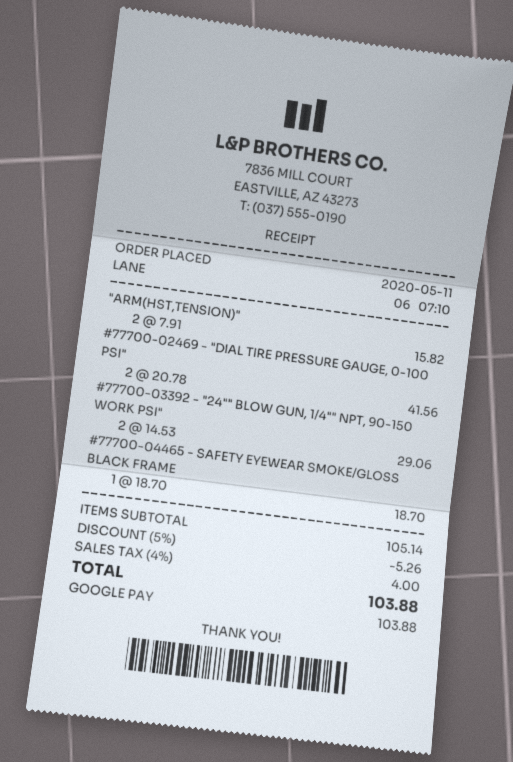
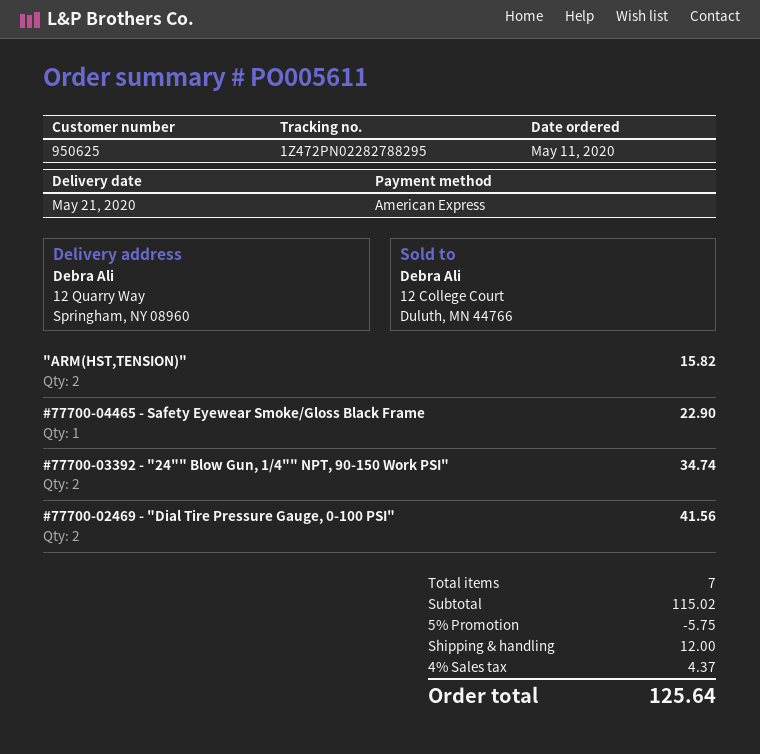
payment method: Google Pay -> American Express
#77700-03392 - "24"" BLOW GUN, 1/4"" NPT, 90-150 WORK PSI": 2 for 29.06 -> 2 for 34.74
#77700-04465 - SAFETY EYEWEAR SMOKE/GLOSS BLACK FRAME: 1 for 18.70 -> 1 for 22.90
subtotal: 105.14 -> 115.02
discount: 5% = 5.26 -> 5% = 5.75
shipping: none -> 12.00
tax: 4% = 4.00 -> 4% = 4.37
total: 103.88 -> 125.64

